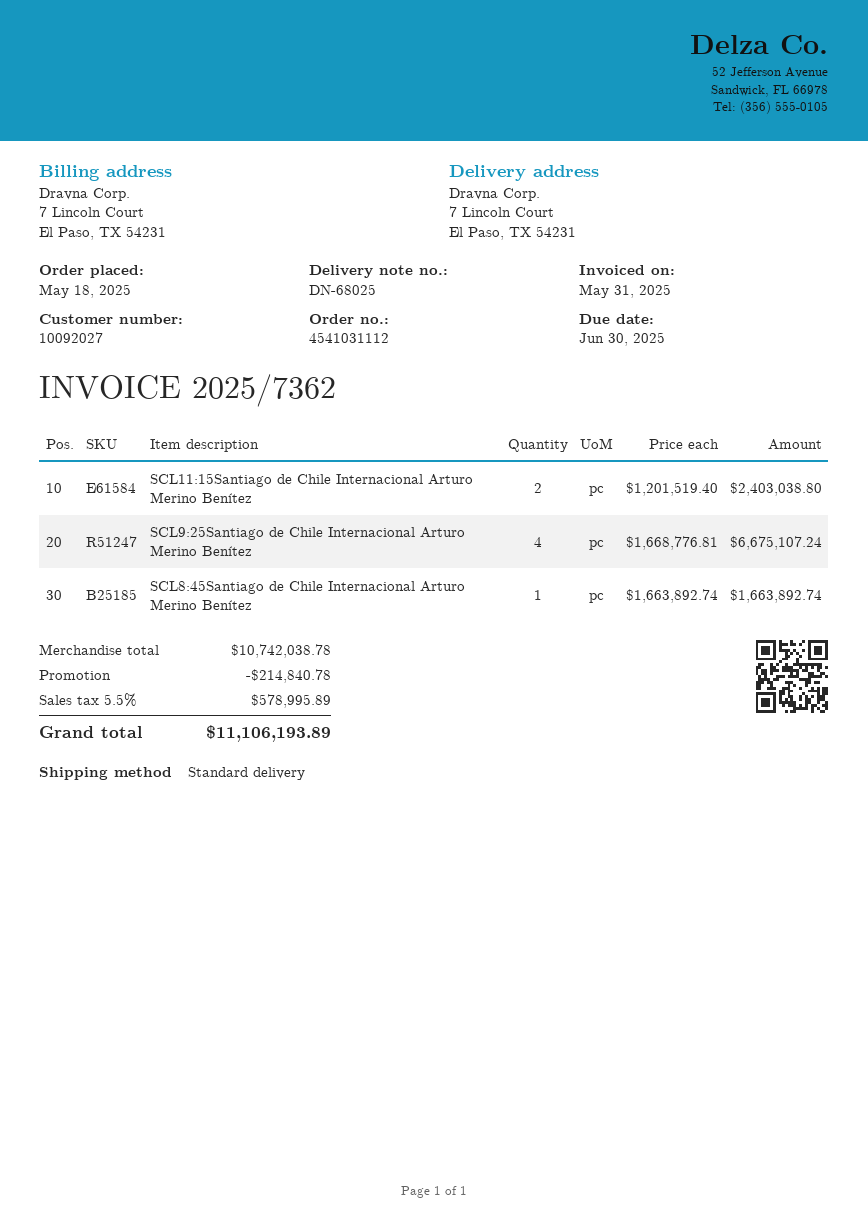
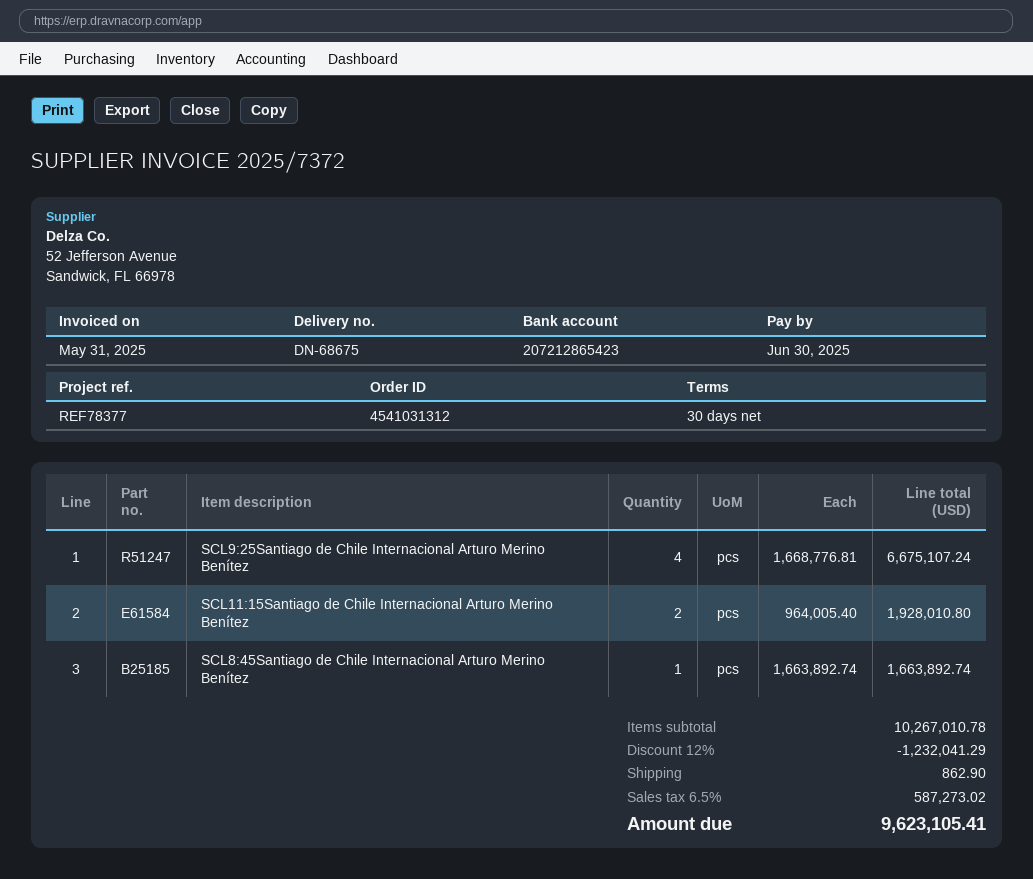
order number: 4541031112 -> 4541031312
delivery note number: DN-68025 -> DN-68675
invoice number: 2025/7362 -> 2025/7372
SCL11:15Santiago de Chile Internacional Arturo Merino Benítez: 2 x 1201519.40 = 2403038.80 -> 2 x 964005.40 = 1928010.80
subtotal: 10742038.78 -> 10267010.78
discount: 214840.78 -> 1232041.29
shipping: none -> 862.90
tax: 5.5% = 578995.89 -> 6.5% = 587273.02
total: 11106193.89 -> 9623105.41

